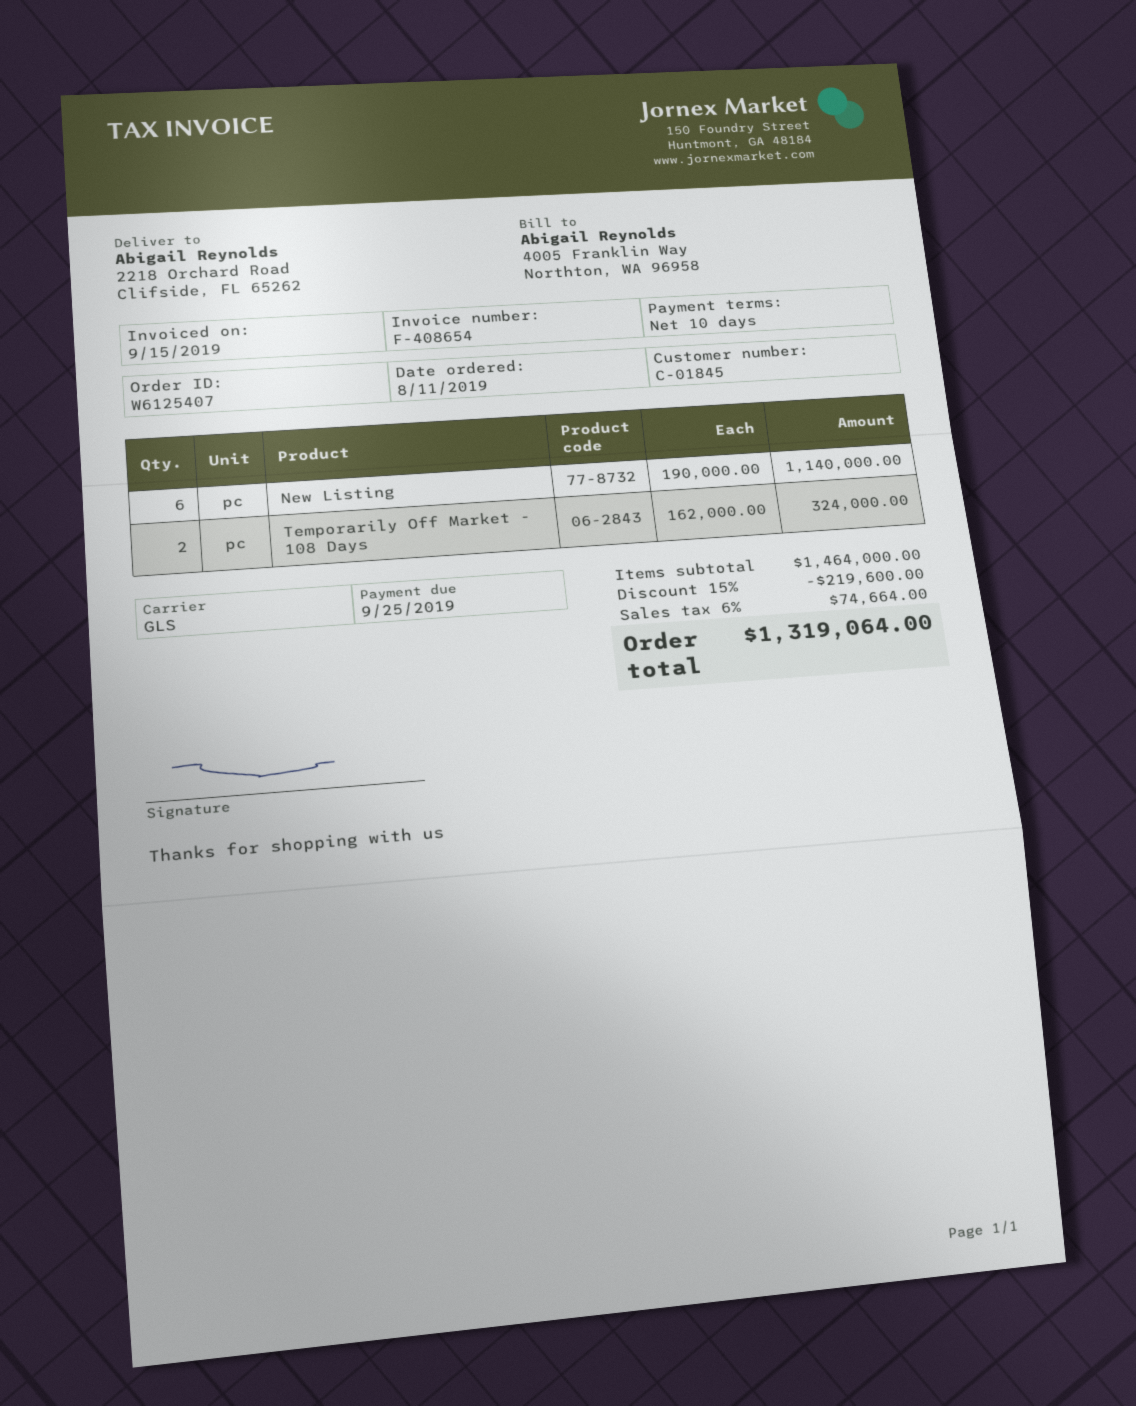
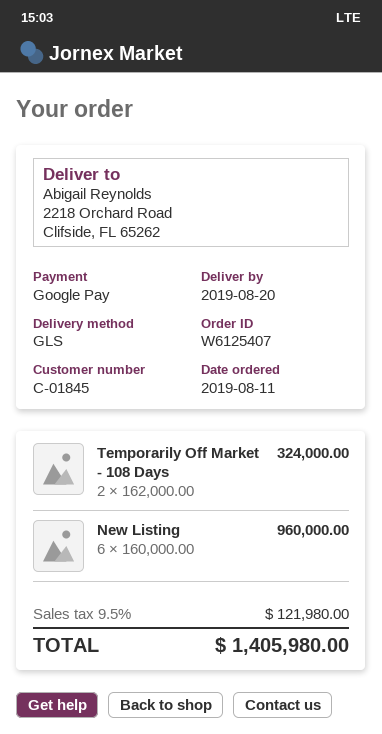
New Listing: 6 x 190000.00 = 1140000.00 -> 6 x 160000.00 = 960000.00
discount: 15% = 219600.00 -> none
tax: 6% = 74664.00 -> 9.5% = 121980.00
total: 1319064.00 -> 1405980.00

